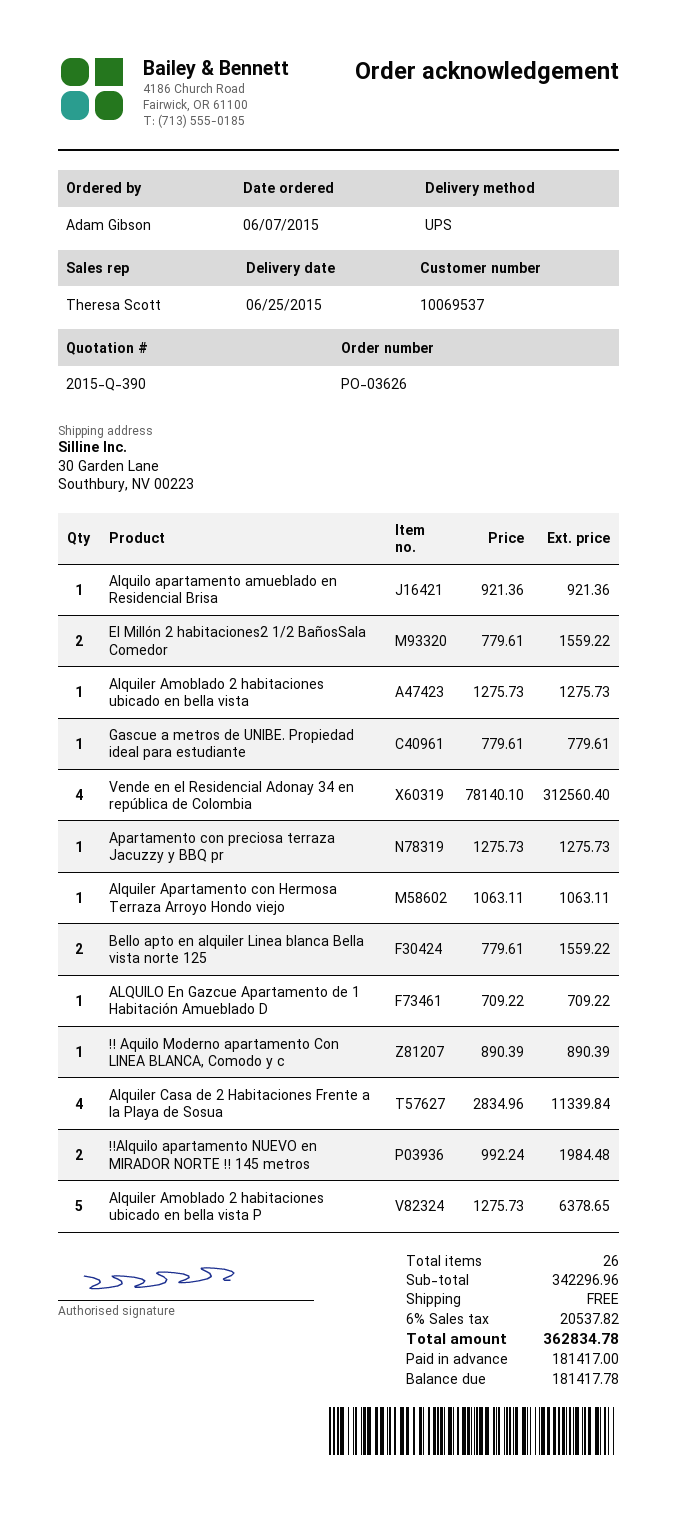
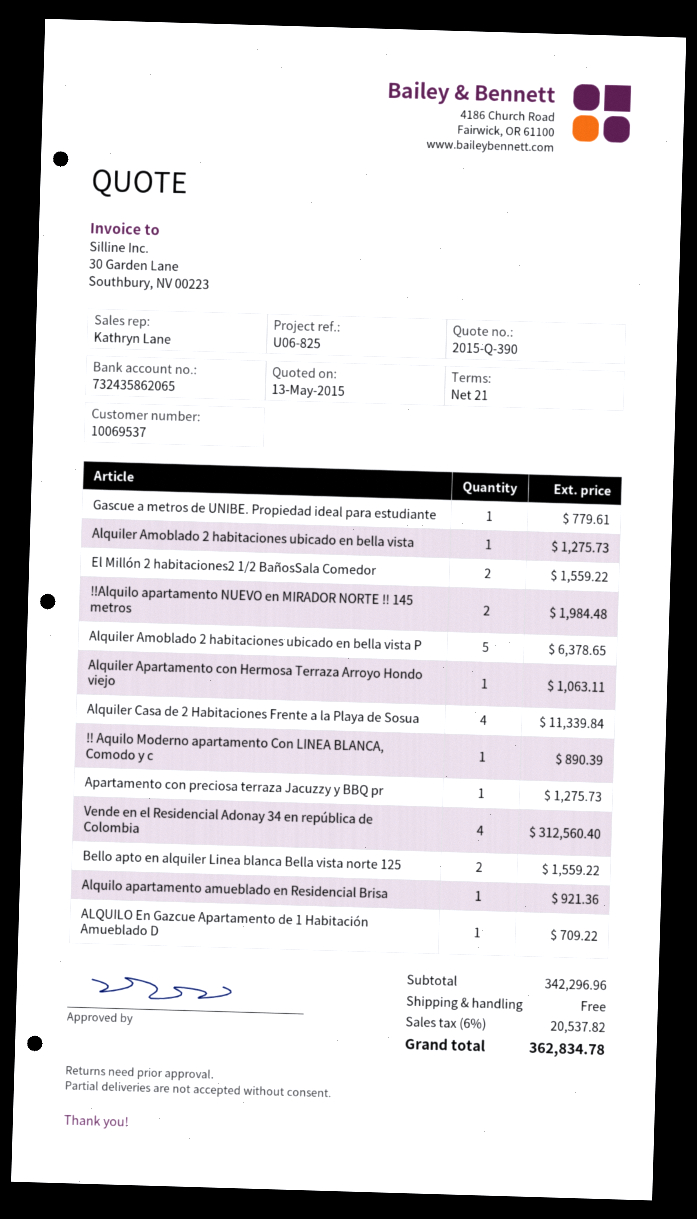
sales rep: Theresa Scott -> Kathryn Lane

